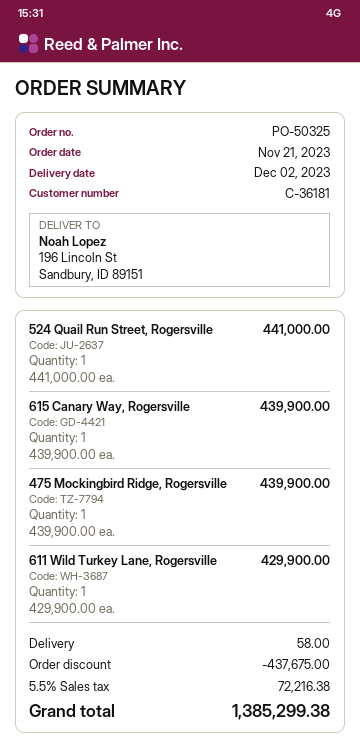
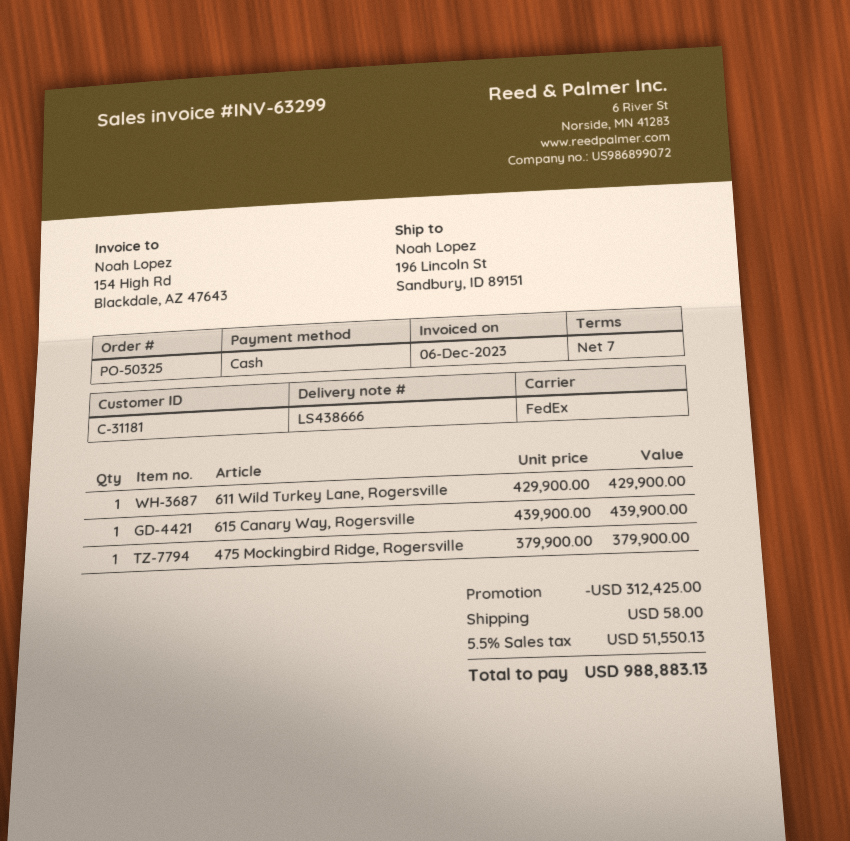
customer number: C-36181 -> C-31181
524 Quail Run Street, Rogersville: 1 x 441000.00 = 441000.00 -> none
475 Mockingbird Ridge, Rogersville: 1 x 439900.00 = 439900.00 -> 1 x 379900.00 = 379900.00
discount: 437675.00 -> 312425.00
tax: 5.5% = 72216.38 -> 5.5% = 51550.13
total: 1385299.38 -> 988883.13

